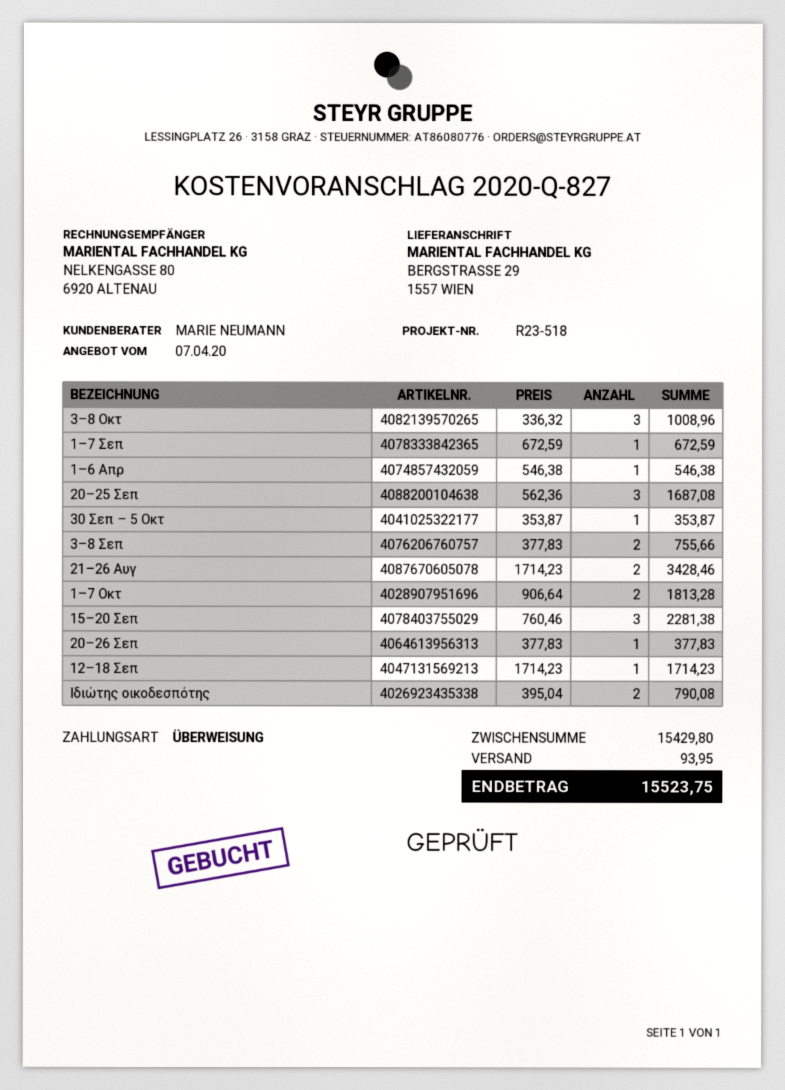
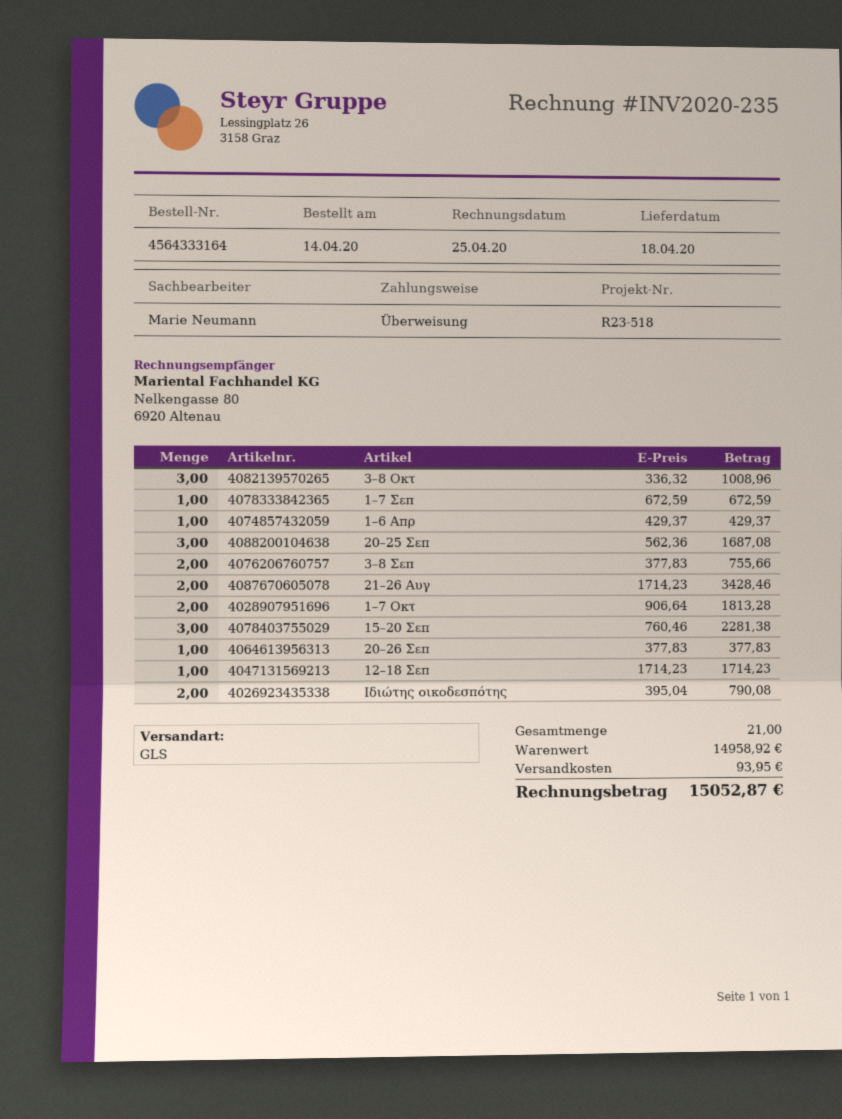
1–6 Απρ: 1 x 546.38 = 546.38 -> 1 x 429.37 = 429.37
30 Σεπ – 5 Οκτ: 1 x 353.87 = 353.87 -> none
subtotal: 15429.80 -> 14958.92
total: 15523.75 -> 15052.87

